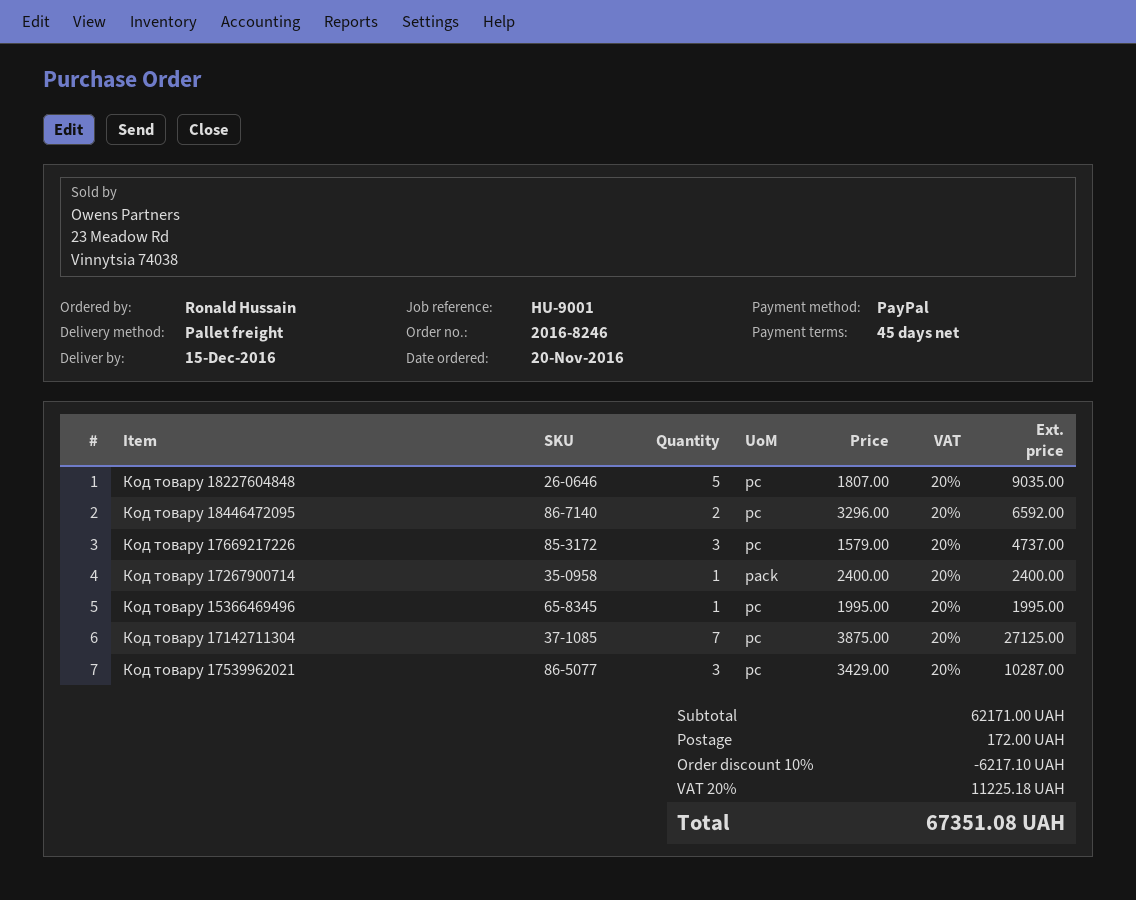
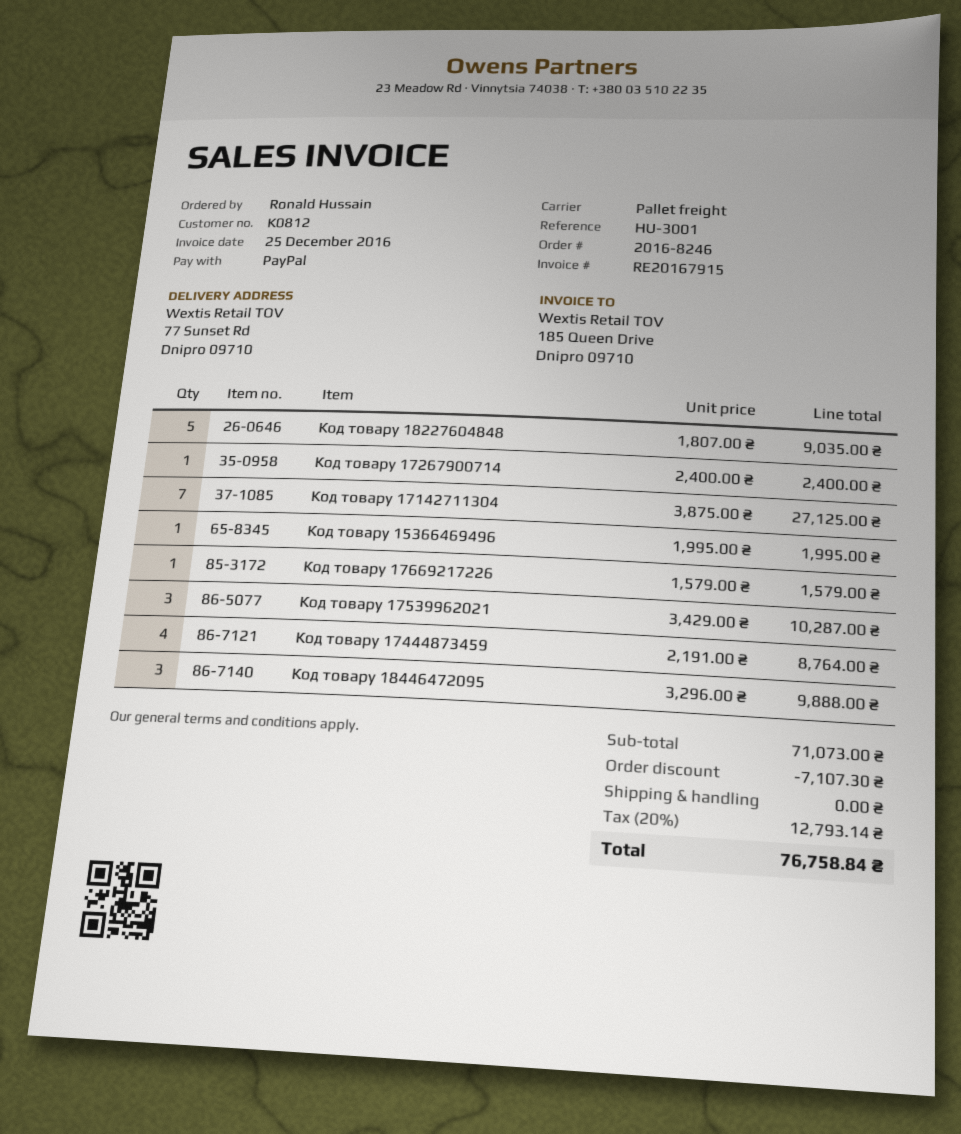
reference: HU-9001 -> HU-3001
Код товару 18446472095: 2 x 3296.00 = 6592.00 -> 3 x 3296.00 = 9888.00
Код товару 17669217226: 3 x 1579.00 = 4737.00 -> 1 x 1579.00 = 1579.00
Код товару 17444873459: none -> 4 x 2191.00 = 8764.00
subtotal: 62171.00 -> 71073.00
discount: 6217.10 -> 7107.30
shipping: 172.00 -> 0.00
tax: 20% = 11225.18 -> 20% = 12793.14
total: 67351.08 -> 76758.84

